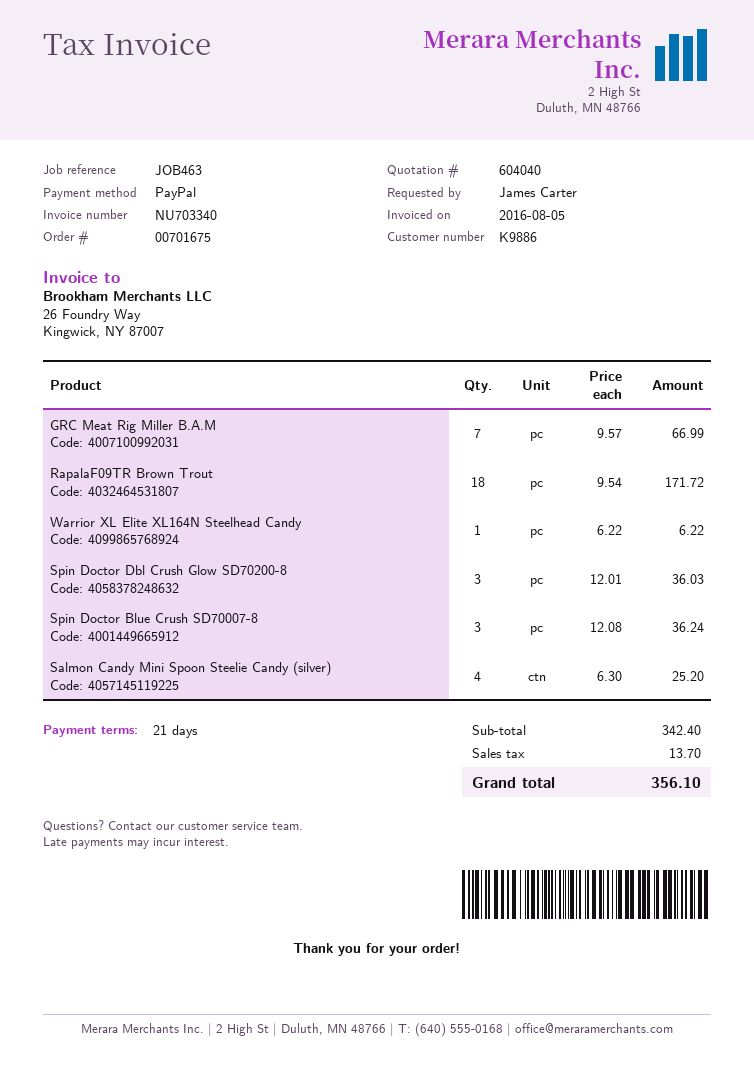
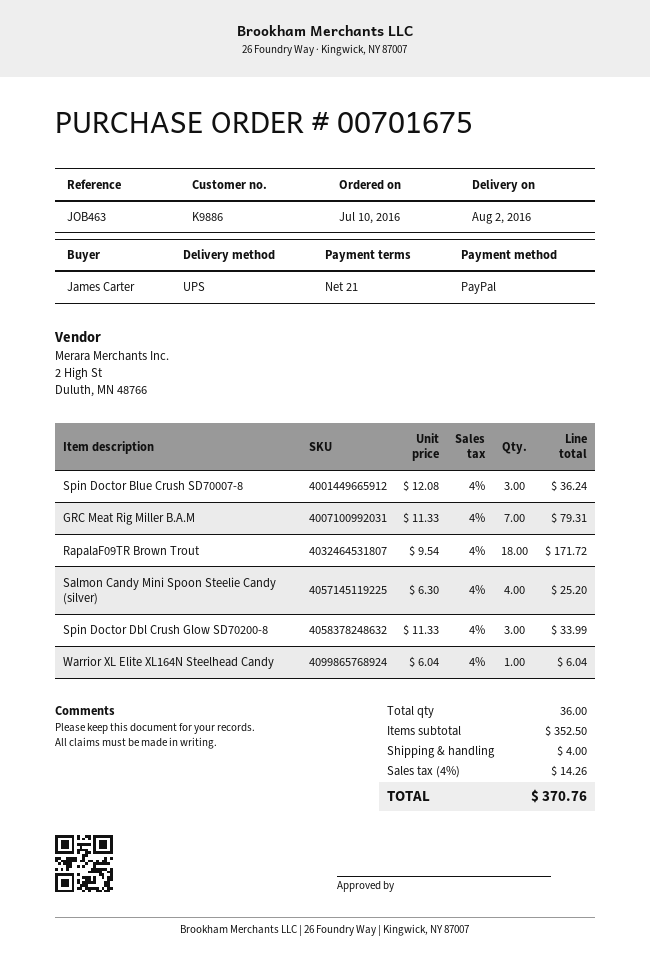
GRC Meat Rig Miller B.A.M: 7 x 9.57 = 66.99 -> 7 x 11.33 = 79.31
Warrior XL Elite XL164N Steelhead Candy: 1 x 6.22 = 6.22 -> 1 x 6.04 = 6.04
Spin Doctor Dbl Crush Glow SD70200-8: 3 x 12.01 = 36.03 -> 3 x 11.33 = 33.99
subtotal: 342.40 -> 352.50
shipping: none -> 4.00
tax: 13.70 -> 14.26
total: 356.10 -> 370.76

